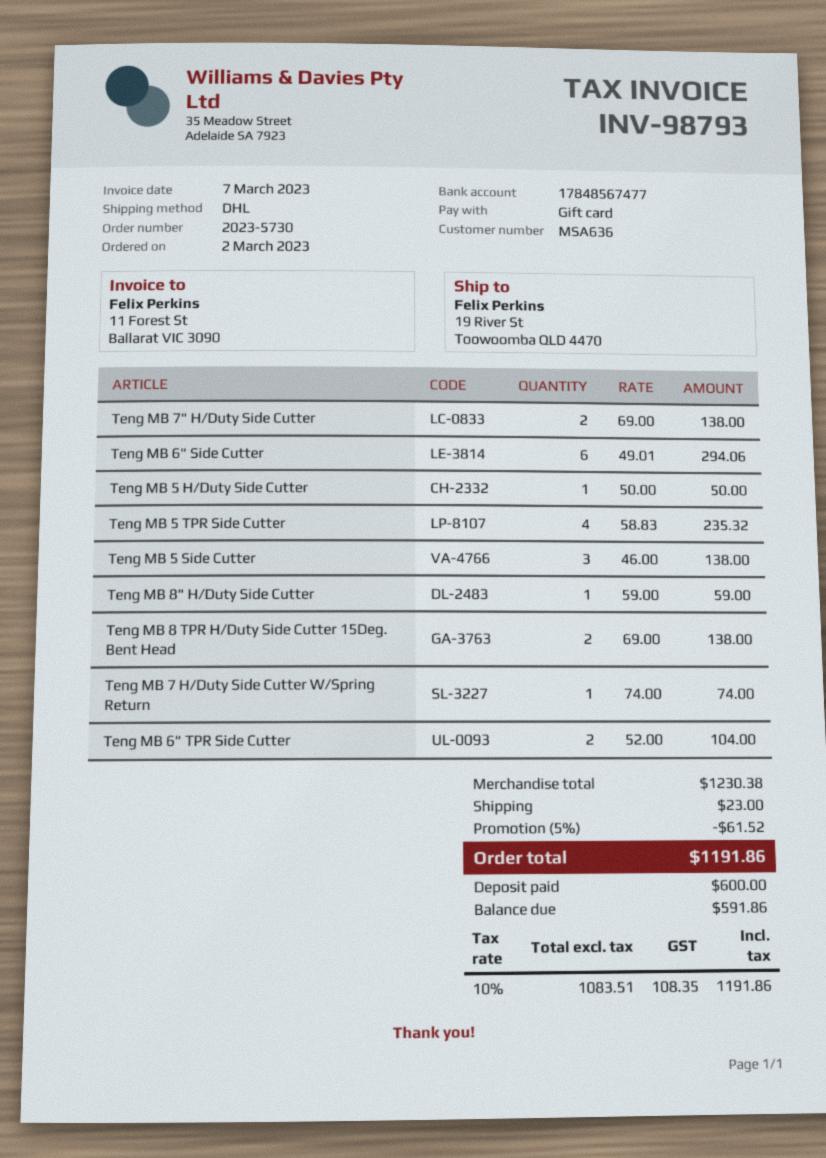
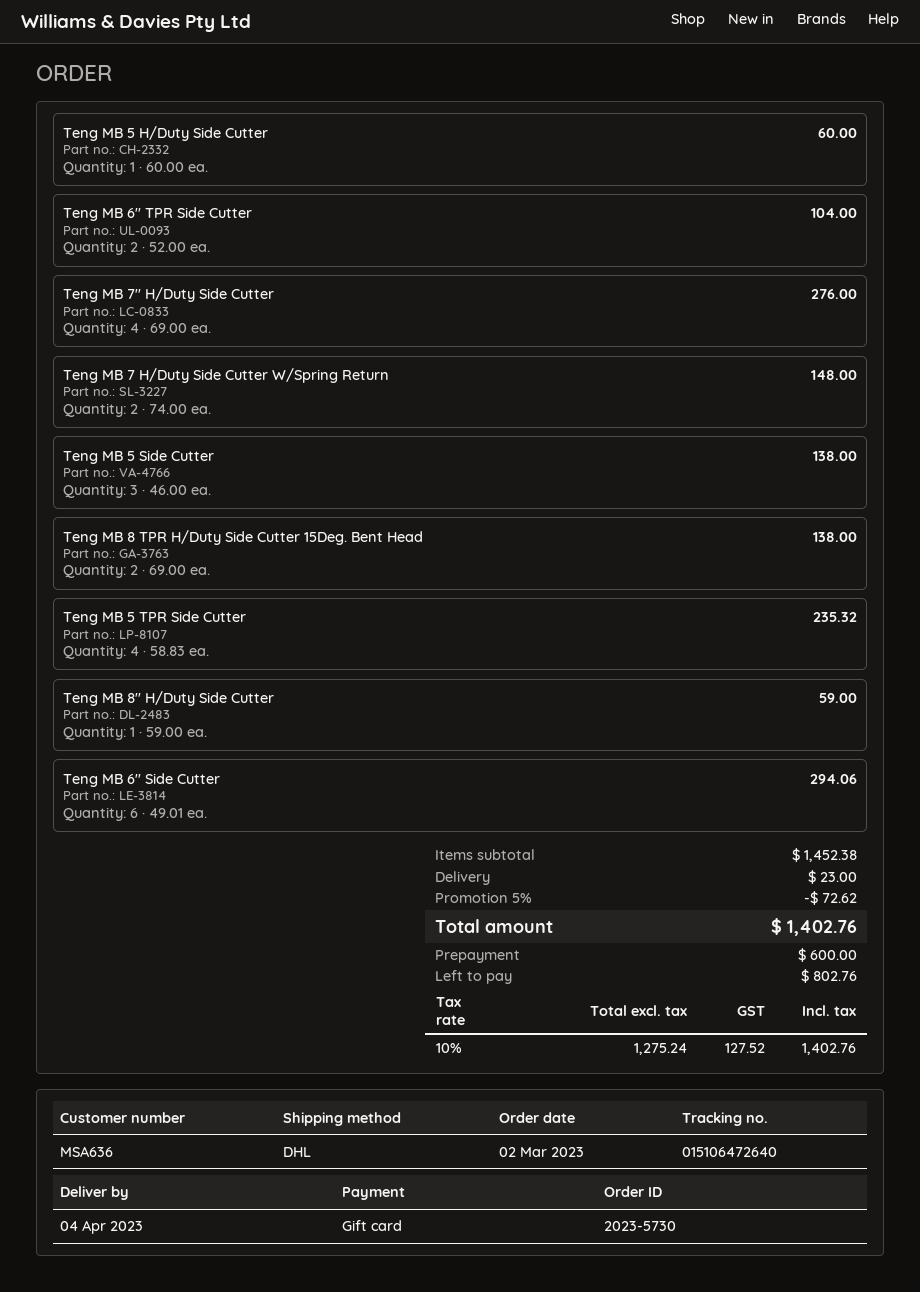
Teng MB 7" H/Duty Side Cutter: 2 x 69.00 = 138.00 -> 4 x 69.00 = 276.00
Teng MB 5 H/Duty Side Cutter: 1 x 50.00 = 50.00 -> 1 x 60.00 = 60.00
Teng MB 7 H/Duty Side Cutter W/Spring Return: 1 x 74.00 = 74.00 -> 2 x 74.00 = 148.00
subtotal: 1230.38 -> 1452.38
discount: 5% = 61.52 -> 5% = 72.62
net: 1083.51 -> 1275.24
tax: 10% = 108.35 -> 10% = 127.52
total: 1191.86 -> 1402.76
balance: 591.86 -> 802.76

